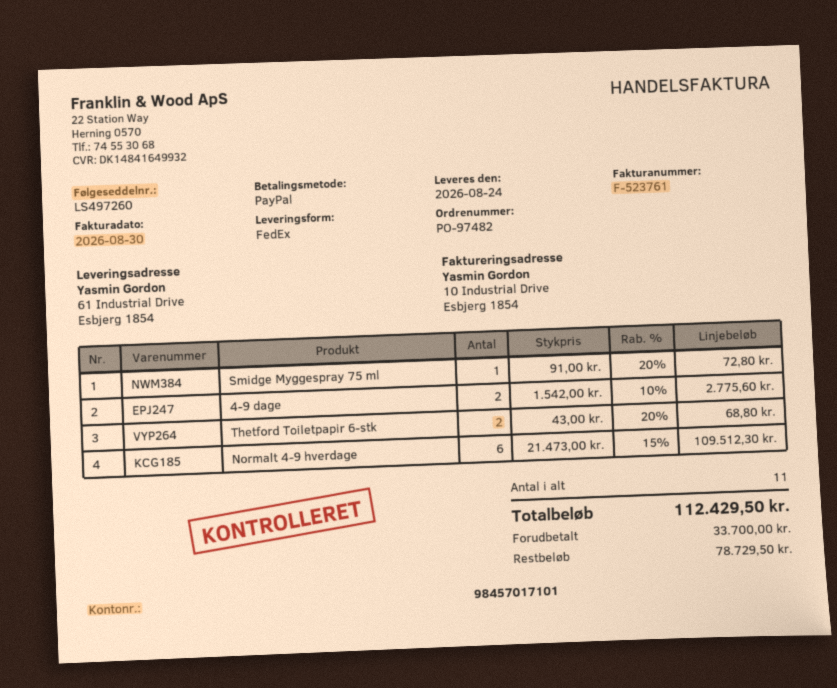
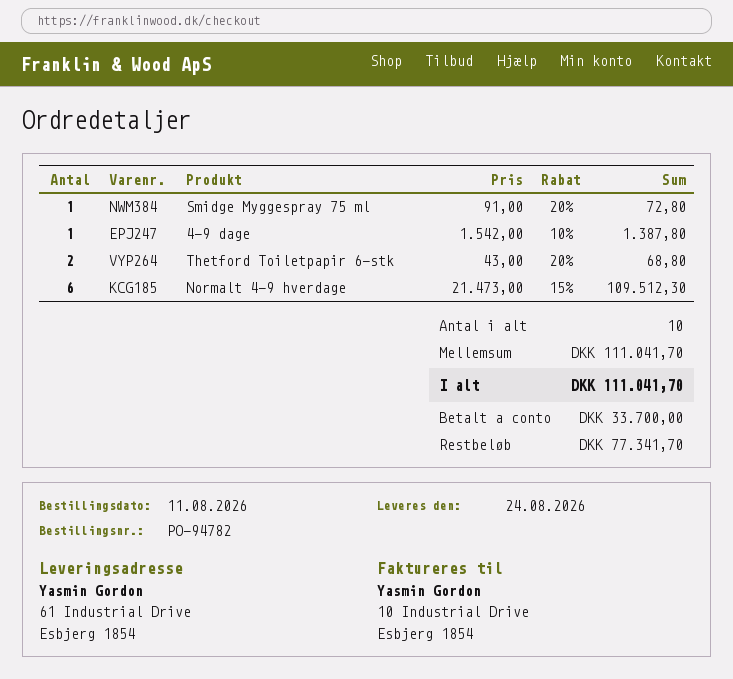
order number: PO-97482 -> PO-94782
4-9 dage: 2 x 1542.00 - 10% = 2775.60 -> 1 x 1542.00 - 10% = 1387.80
total quantity: 11 -> 10
total: 112429.50 -> 111041.70
balance: 78729.50 -> 77341.70

